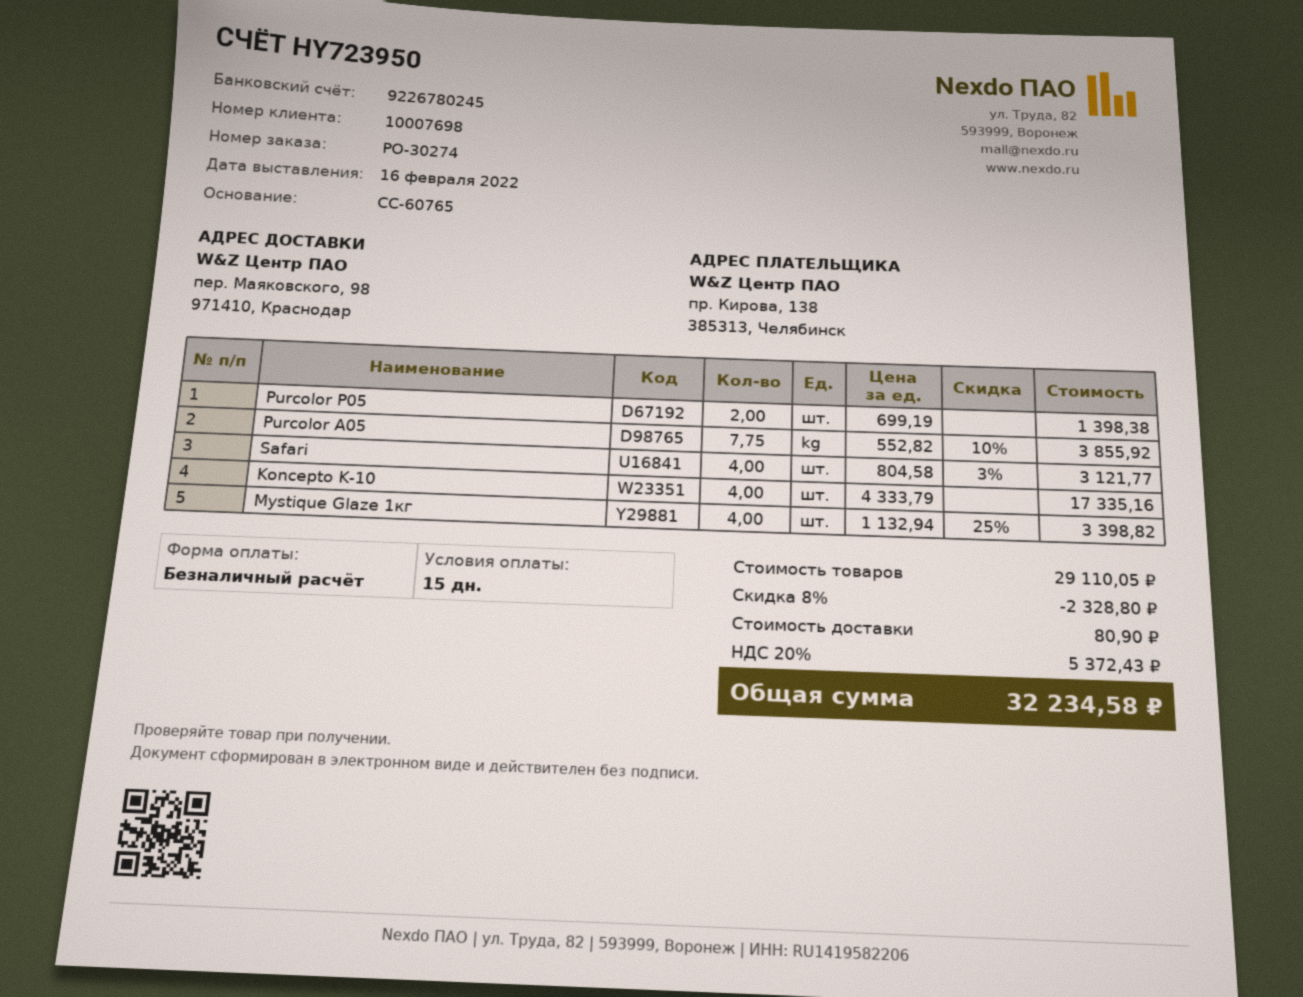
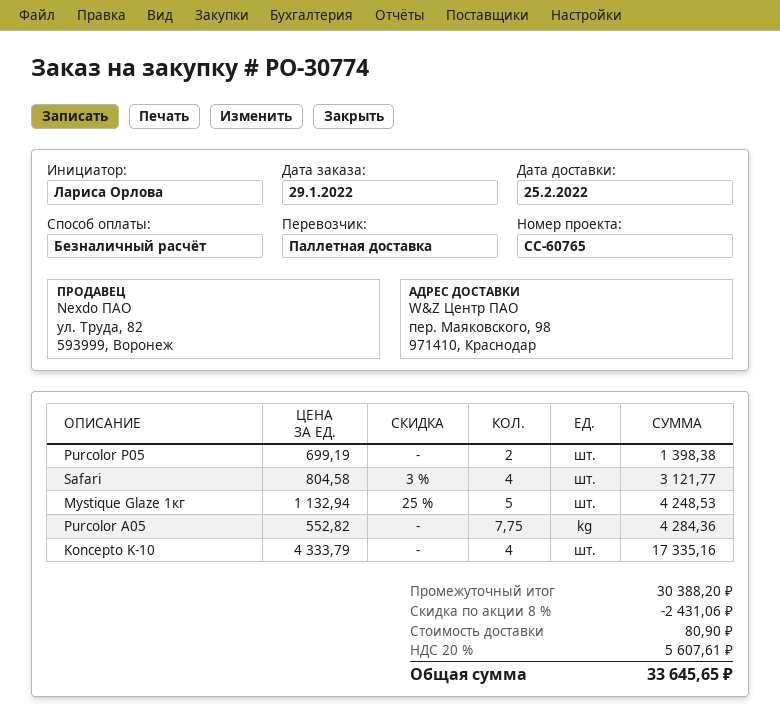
order number: PO-30274 -> PO-30774
Purcolor A05: 7.75 x 552.82 - 10% = 3855.92 -> 7.75 x 552.82 = 4284.36
Mystique Glaze 1кг: 4 x 1132.94 - 25% = 3398.82 -> 5 x 1132.94 - 25% = 4248.53
subtotal: 29110.05 -> 30388.20
discount: 8% = 2328.80 -> 8% = 2431.06
tax: 20% = 5372.43 -> 20% = 5607.61
total: 32234.58 -> 33645.65

